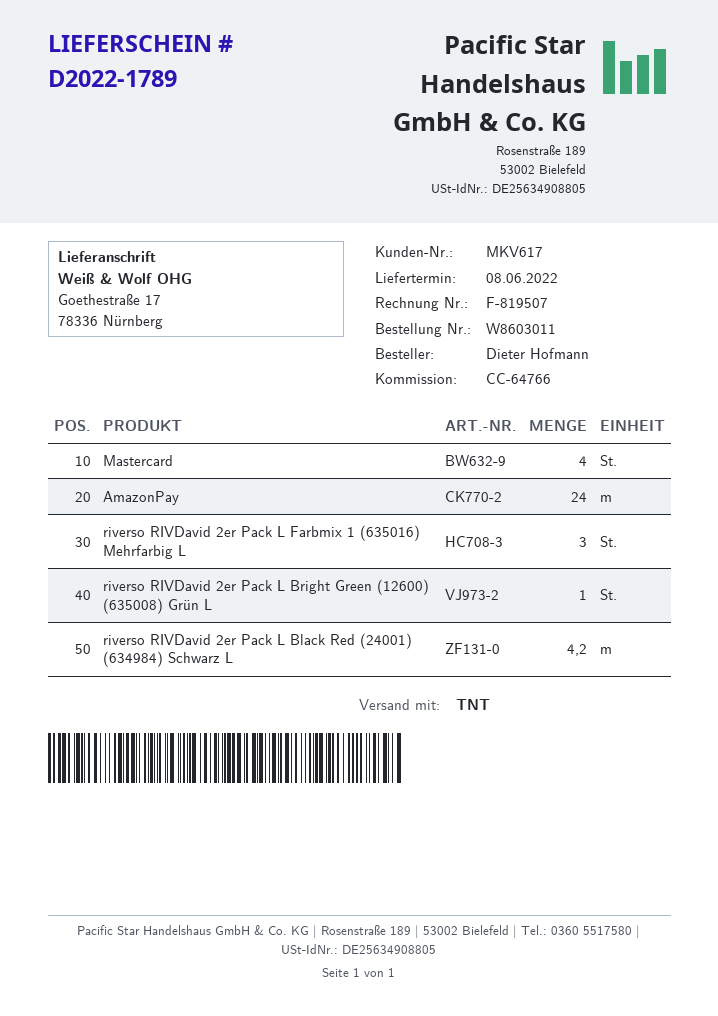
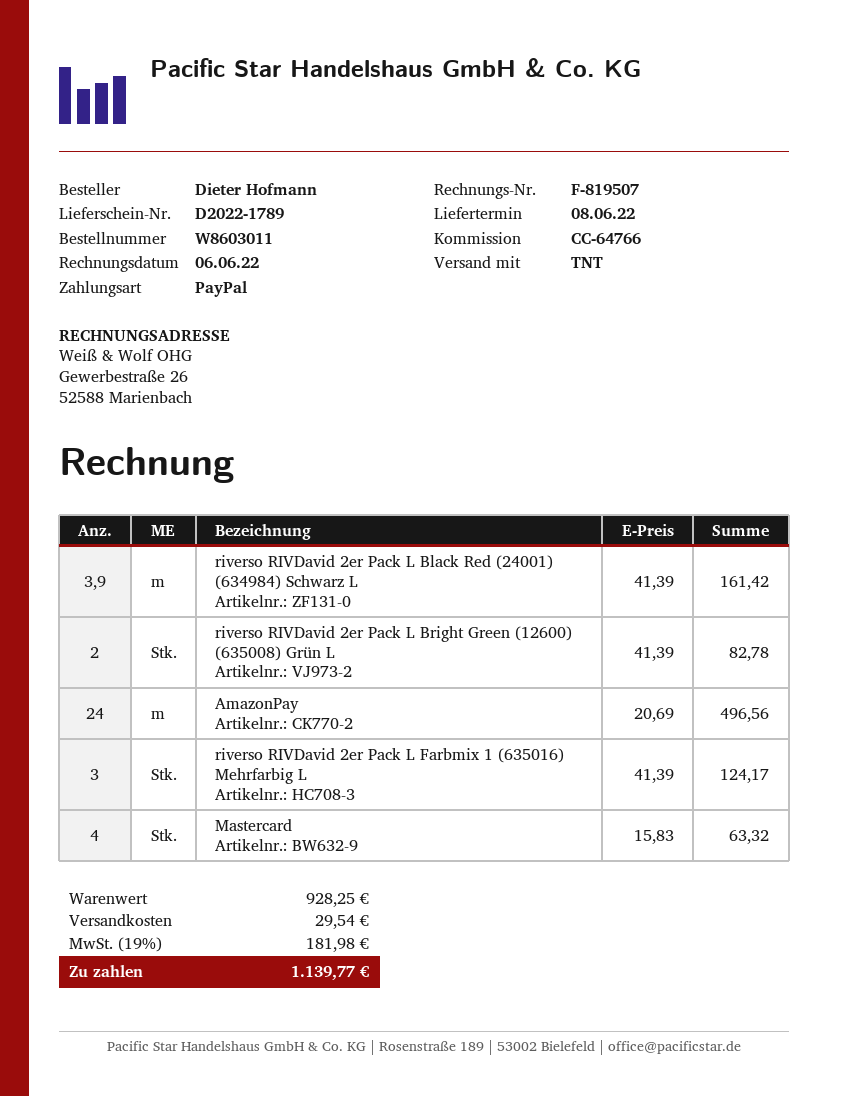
riverso RIVDavid 2er Pack L Bright Green (12600) (635008) Grün L: 1 -> 2
riverso RIVDavid 2er Pack L Black Red (24001) (634984) Schwarz L: 4.2 -> 3.9

